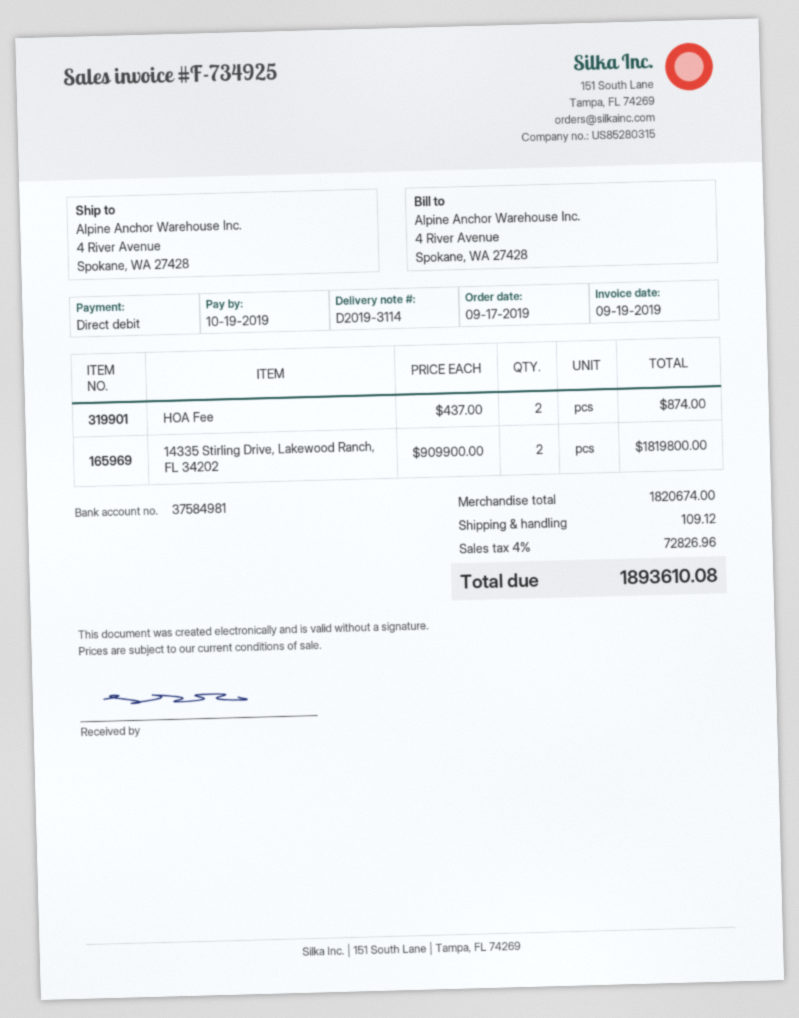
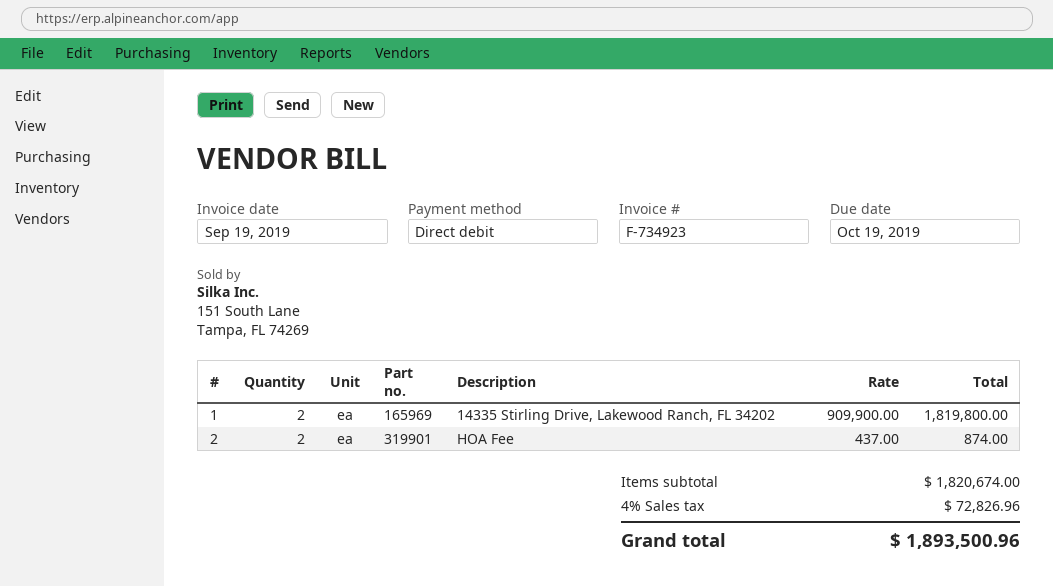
invoice number: F-734925 -> F-734923
shipping: 109.12 -> none
total: 1893610.08 -> 1893500.96

